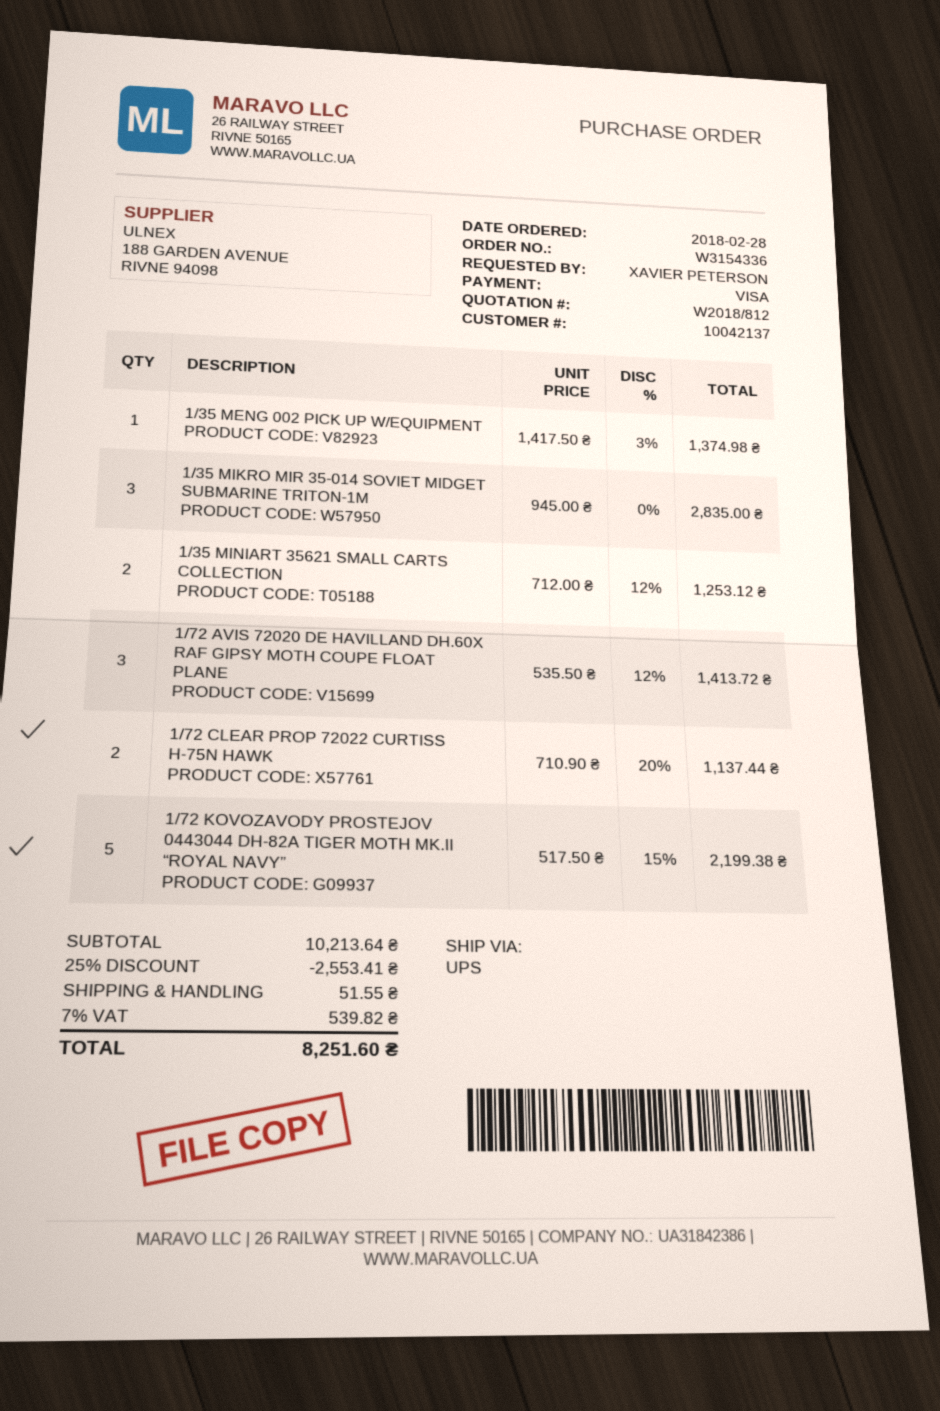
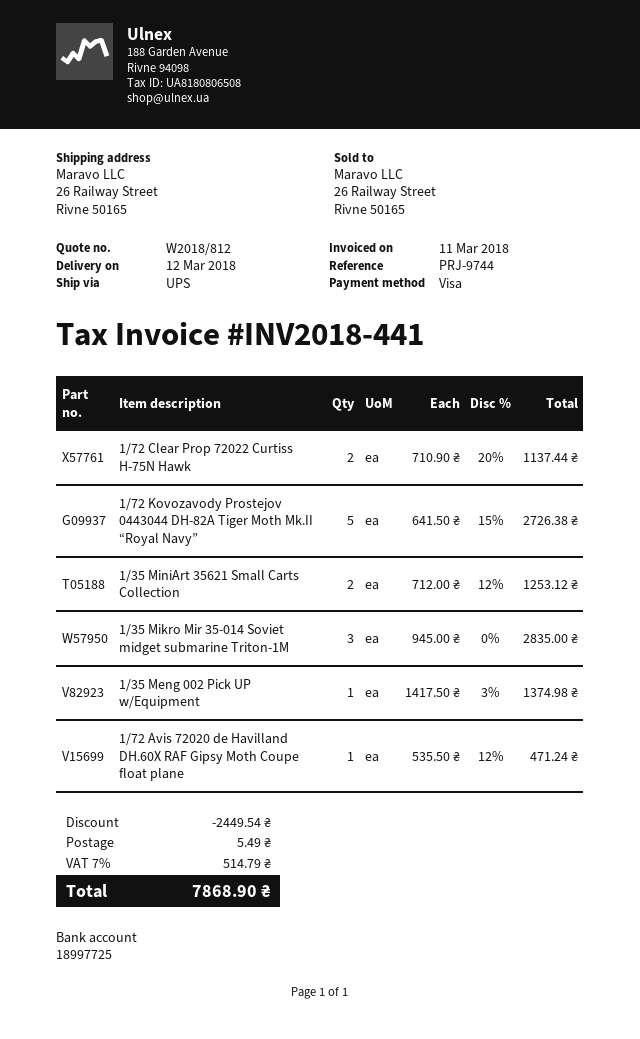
1/72 AVIS 72020 DE HAVILLAND DH.60X RAF GIPSY MOTH COUPE FLOAT PLANE: 3 x 535.50 - 12% = 1413.72 -> 1 x 535.50 - 12% = 471.24
1/72 KOVOZAVODY PROSTEJOV 0443044 DH-82A TIGER MOTH MK.II “ROYAL NAVY”: 5 x 517.50 - 15% = 2199.38 -> 5 x 641.50 - 15% = 2726.38
discount: 2553.41 -> 2449.54
shipping: 51.55 -> 5.49
tax: 7% = 539.82 -> 7% = 514.79
total: 8251.60 -> 7868.90

